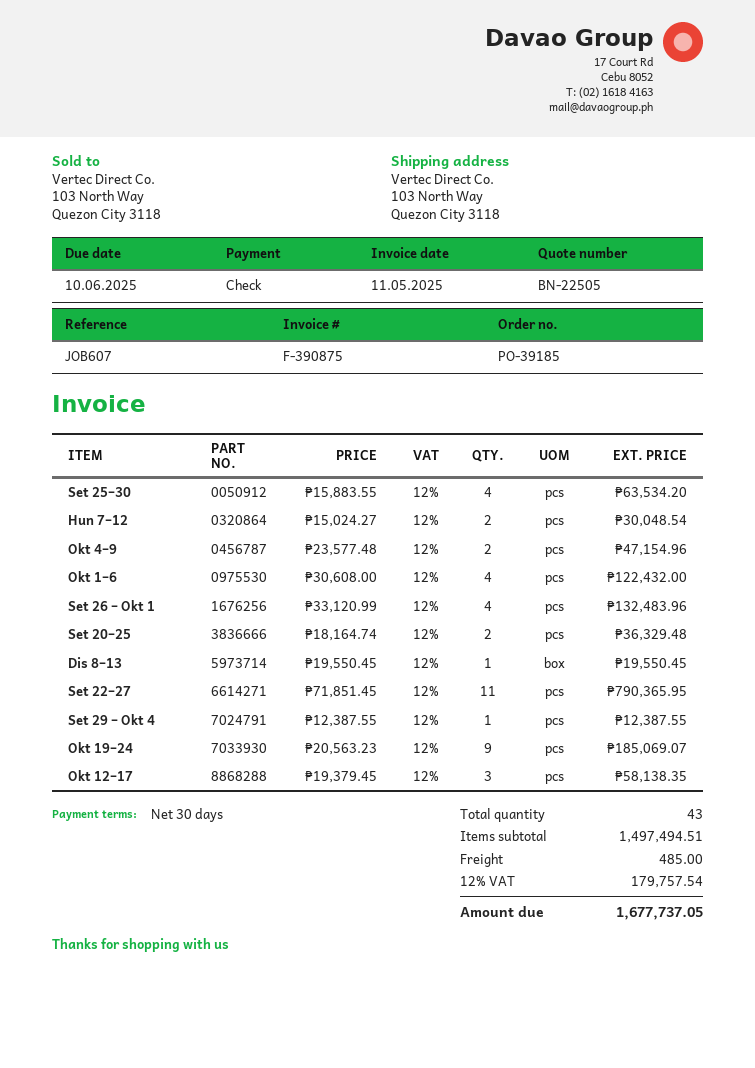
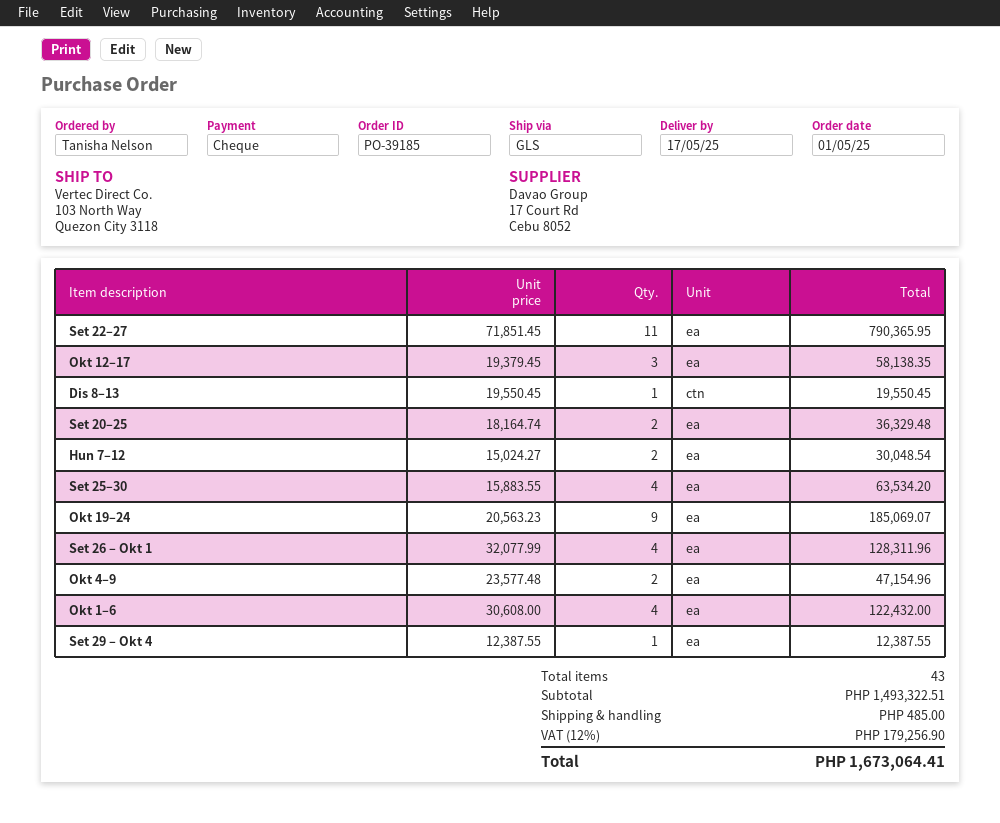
Set 26 – Okt 1: 4 x 33120.99 = 132483.96 -> 4 x 32077.99 = 128311.96
subtotal: 1497494.51 -> 1493322.51
tax: 12% = 179757.54 -> 12% = 179256.90
total: 1677737.05 -> 1673064.41

